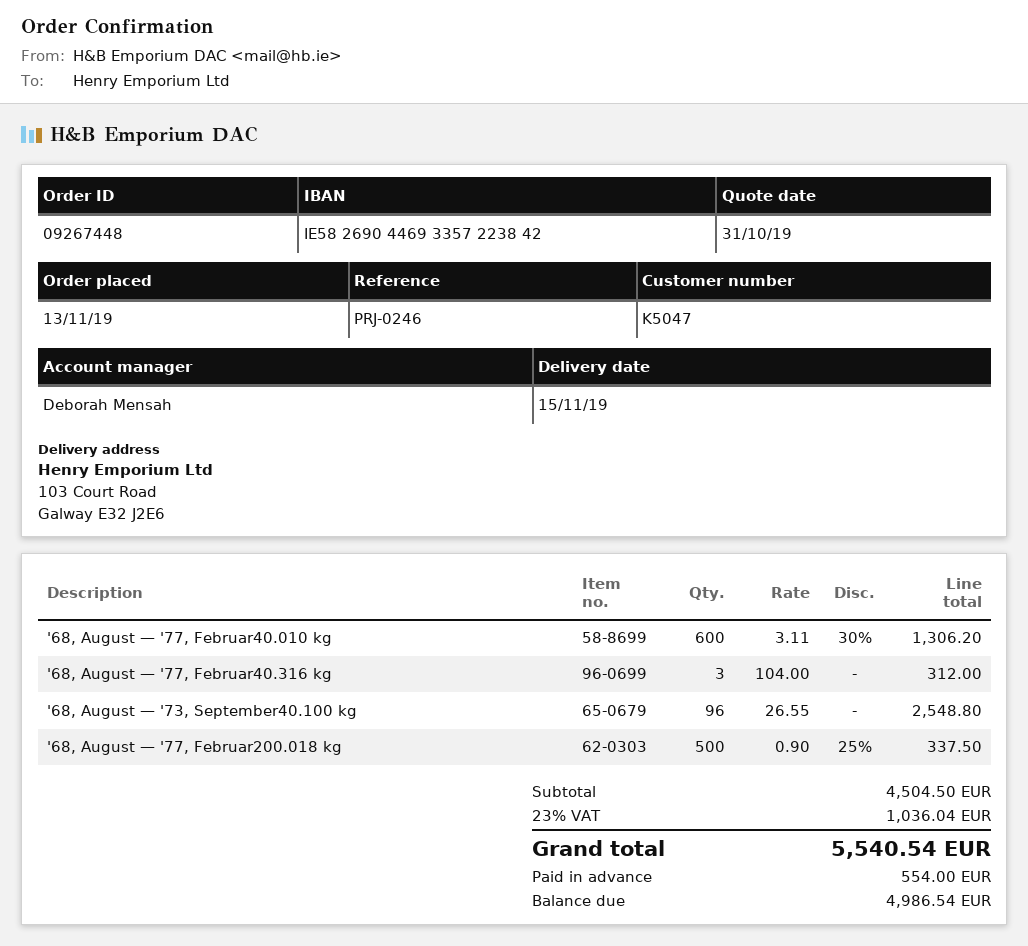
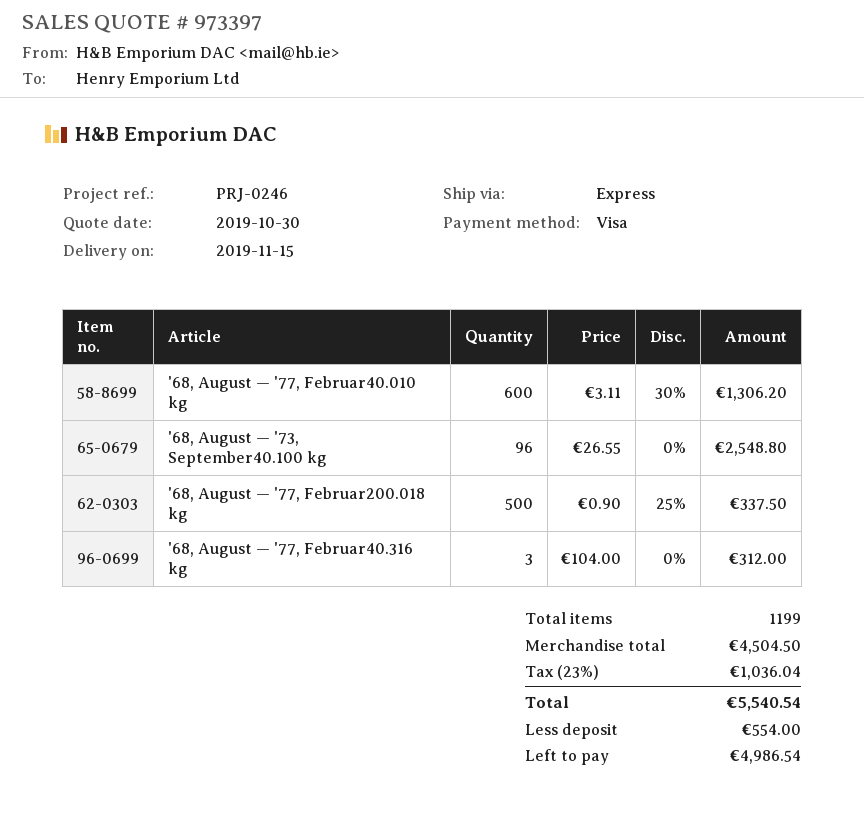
quote date: 2019-10-31 -> 2019-10-30

